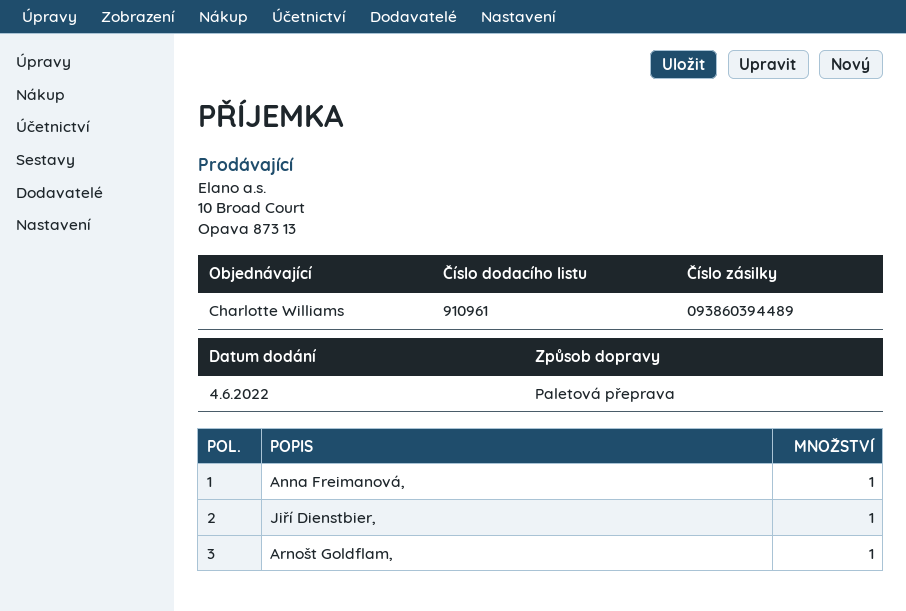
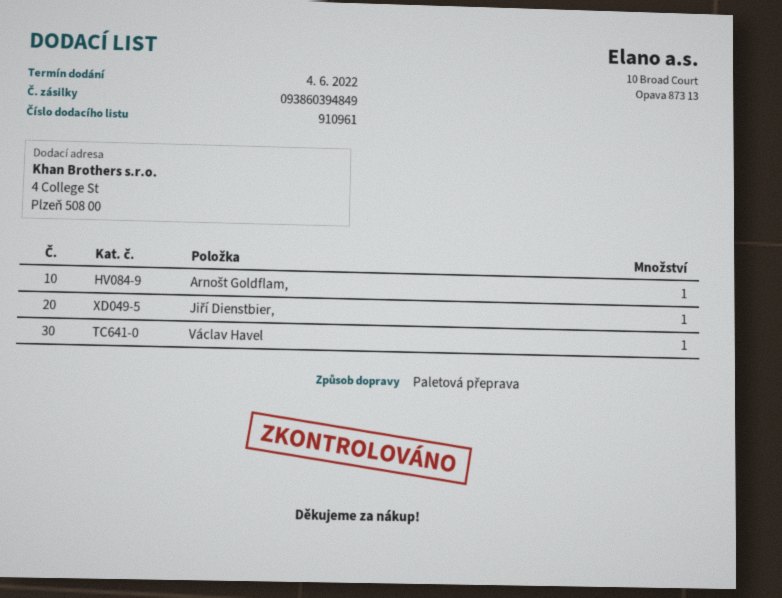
tracking number: 093860394489 -> 093860394849
Anna Freimanová,: 1 -> none
Václav Havel: none -> 1

